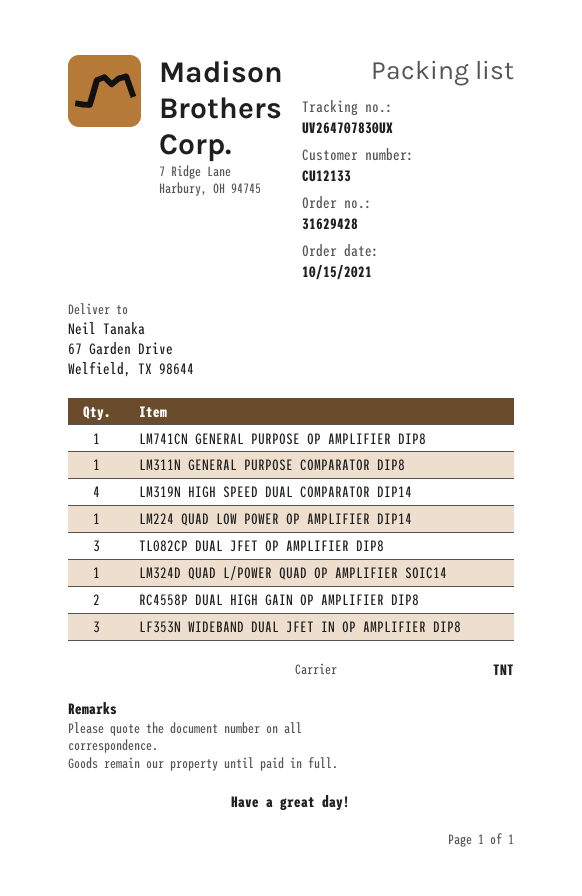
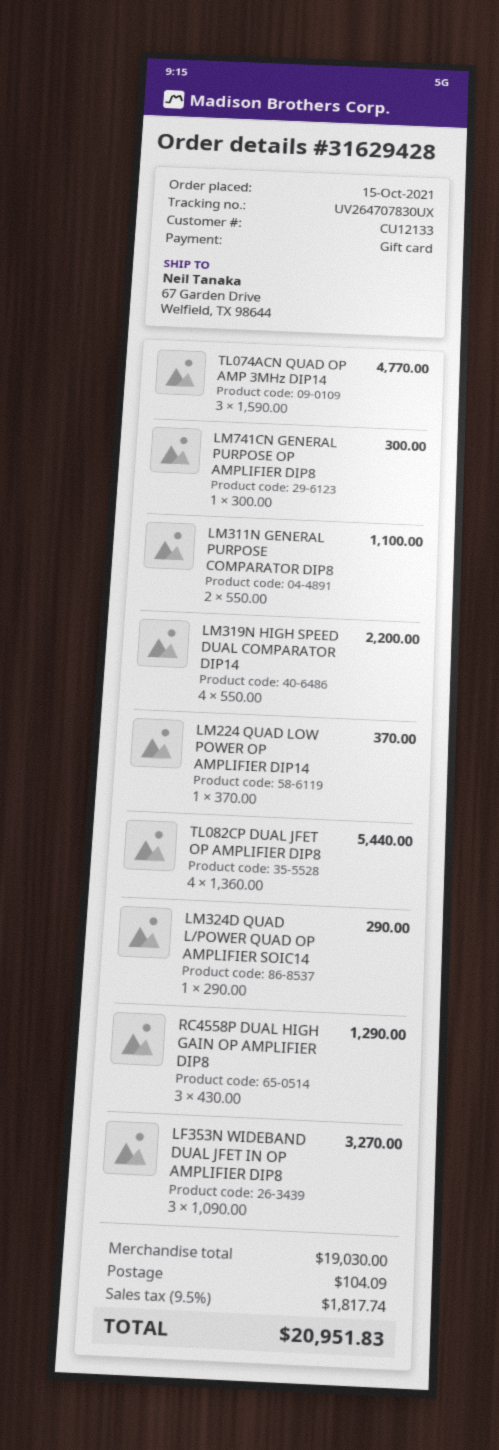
LM311N GENERAL PURPOSE COMPARATOR DIP8: 1 -> 2
TL082CP DUAL JFET OP AMPLIFIER DIP8: 3 -> 4
RC4558P DUAL HIGH GAIN OP AMPLIFIER DIP8: 2 -> 3
TL074ACN QUAD OP AMP 3MHz DIP14: none -> 3

